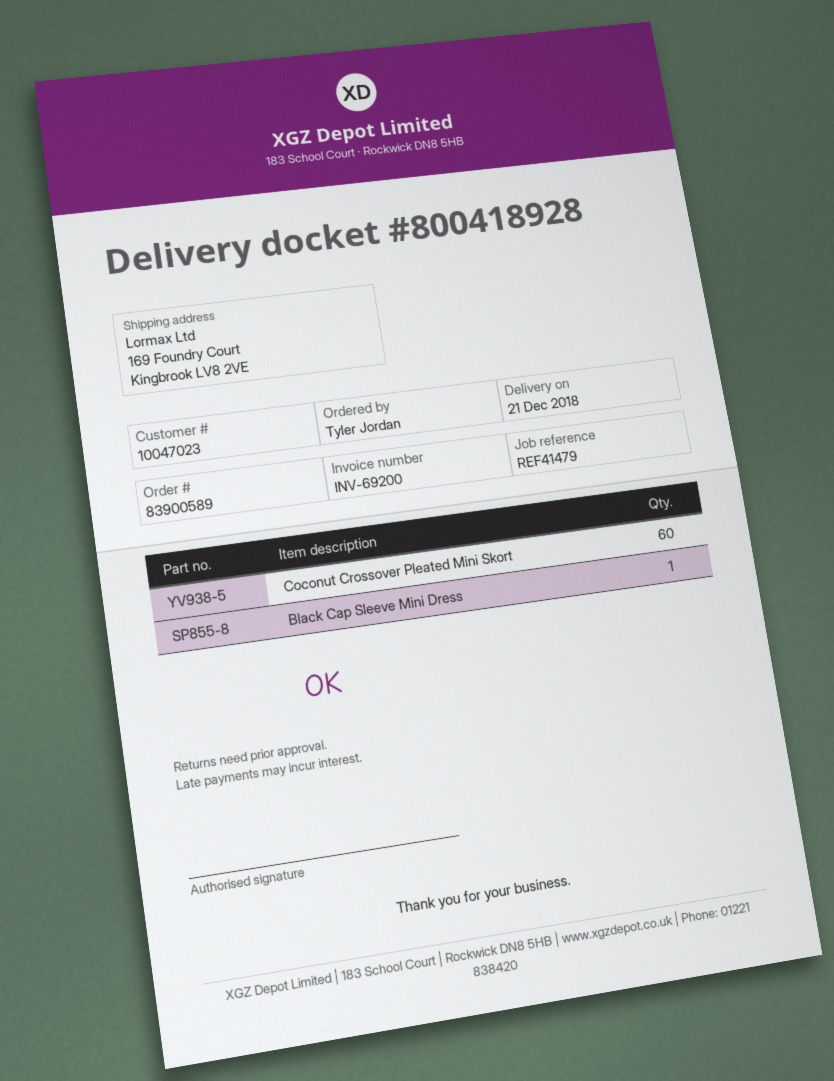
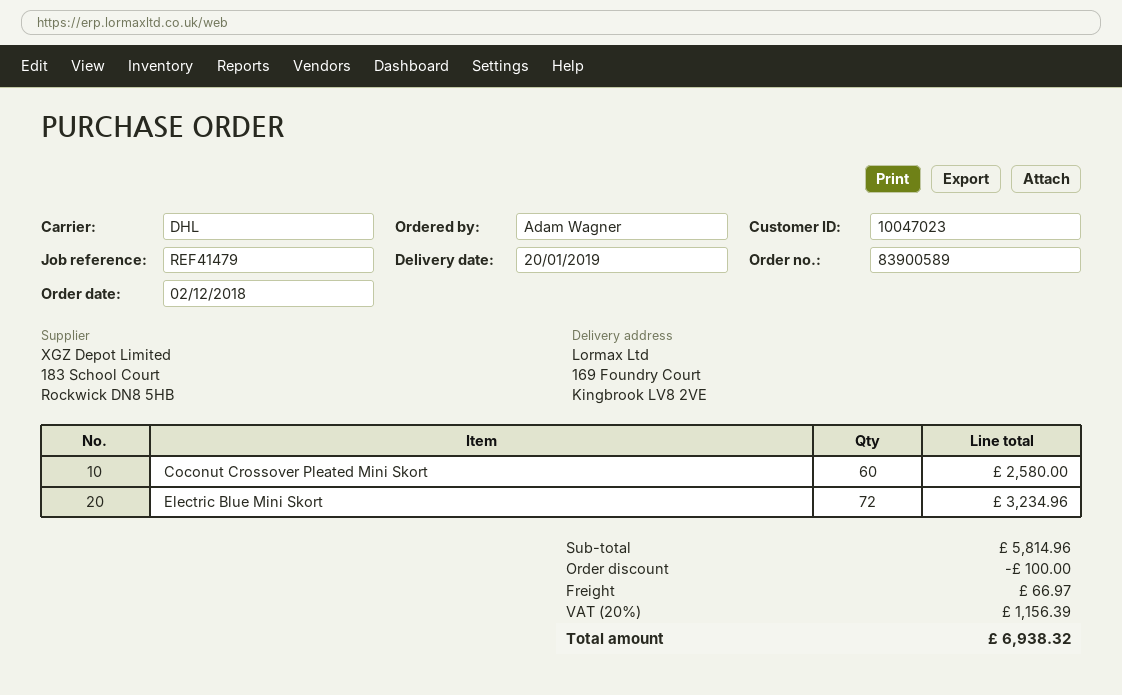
delivery date: 2018-12-21 -> 2019-01-20
ordered by: Tyler Jordan -> Adam Wagner
Black Cap Sleeve Mini Dress: 1 -> none
Electric Blue Mini Skort: none -> 72

